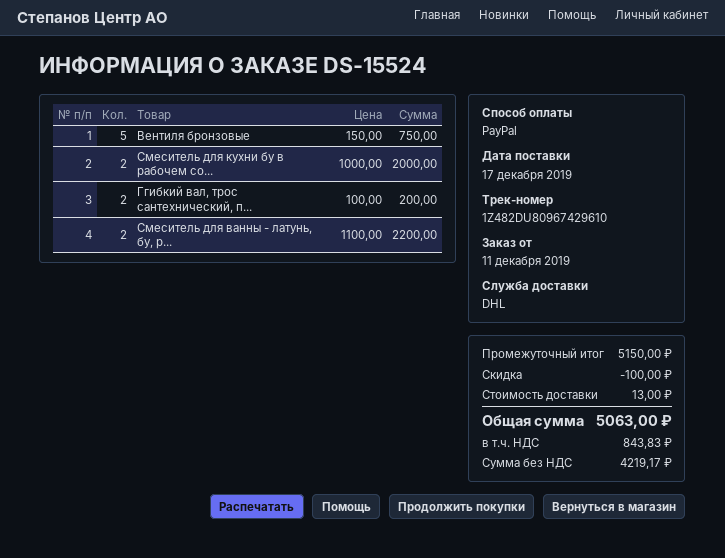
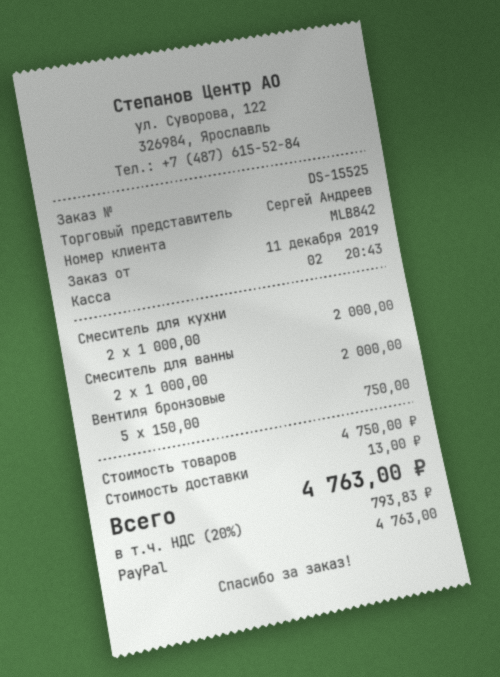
order number: DS-15524 -> DS-15525
Ггибкий вал, трос сантехнический, п...: 2 x 100.00 = 200.00 -> none
Смеситель для ванны - латунь, бу, р...: 2 x 1100.00 = 2200.00 -> 2 x 1000.00 = 2000.00
subtotal: 5150.00 -> 4750.00
discount: 100.00 -> none
tax: 843.83 -> 793.83
total: 5063.00 -> 4763.00

